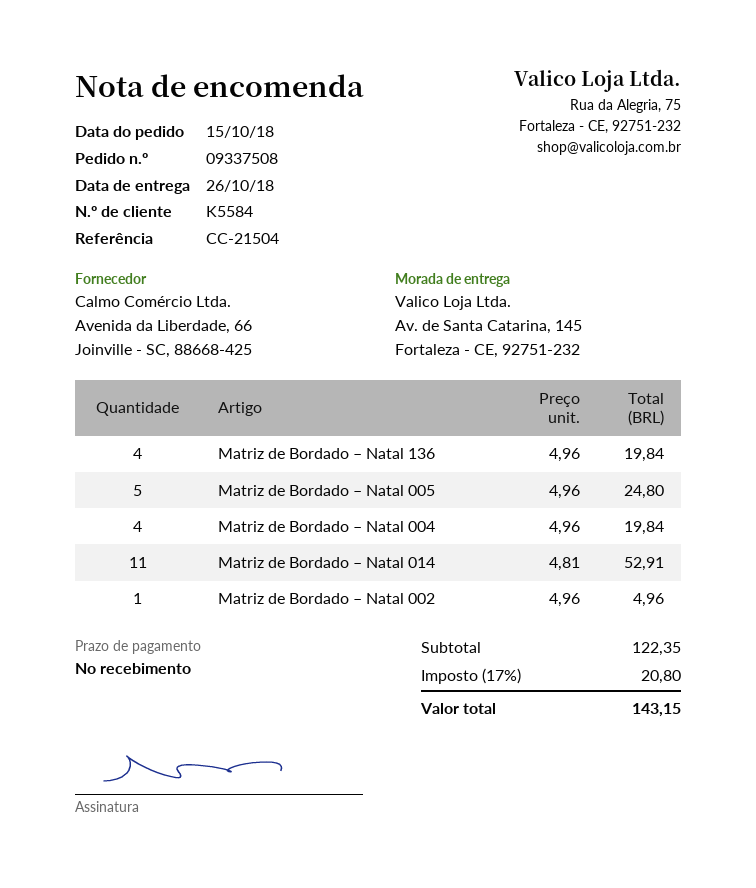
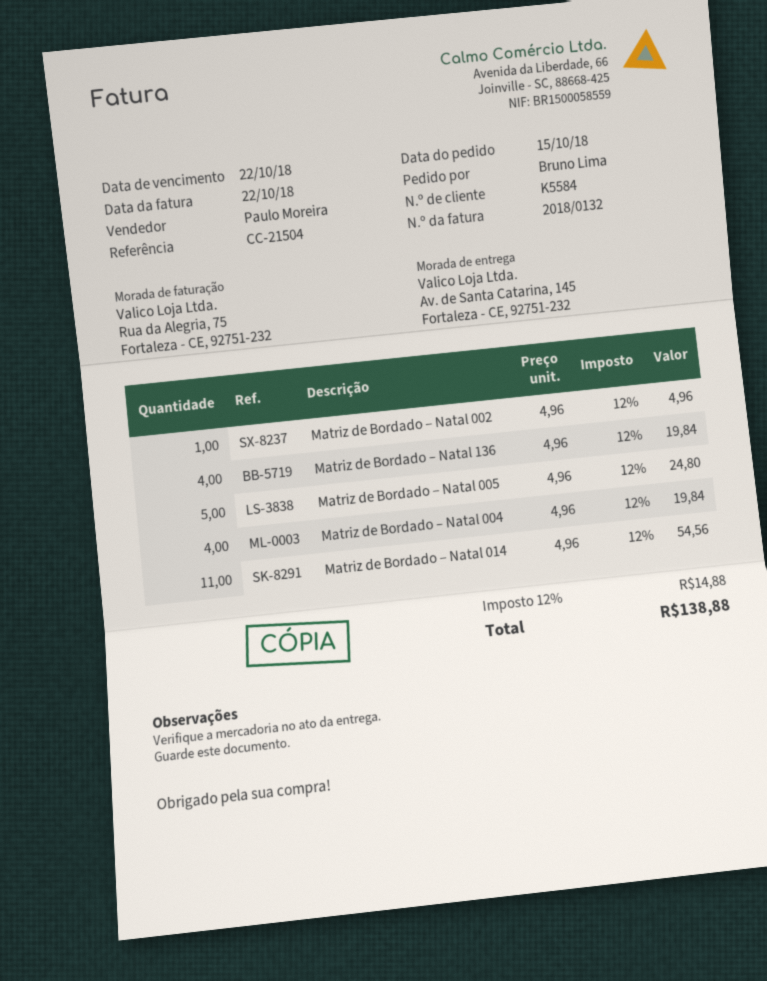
Matriz de Bordado – Natal 014: 11 x 4.81 = 52.91 -> 11 x 4.96 = 54.56
tax: 17% = 20.80 -> 12% = 14.88
total: 143.15 -> 138.88

